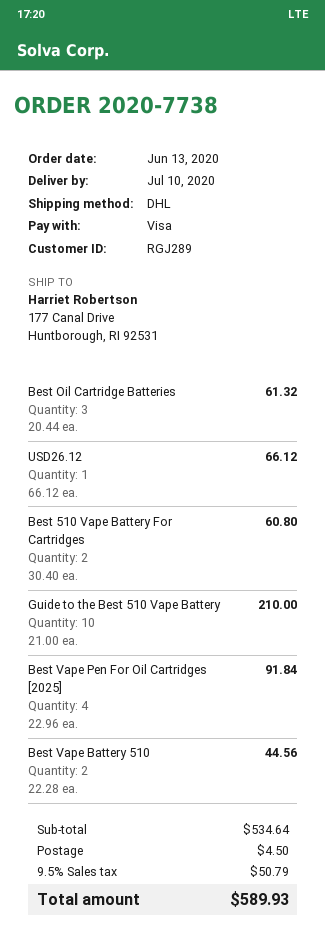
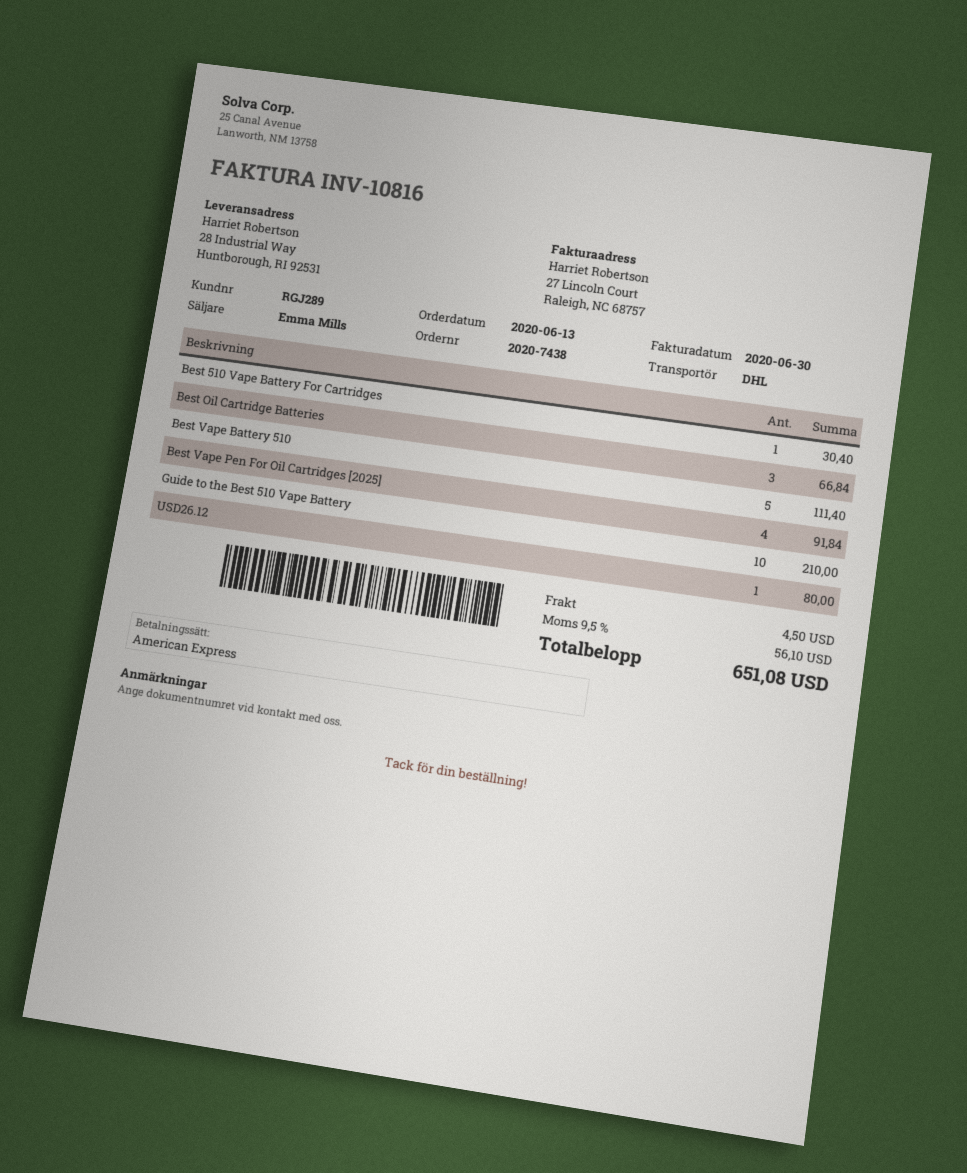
order number: 2020-7738 -> 2020-7438
payment method: Visa -> American Express
ship to: 177 Canal Drive, Huntborough, RI 92531 -> 28 Industrial Way, Huntborough, RI 92531
Best Oil Cartridge Batteries: 3 for 61.32 -> 3 for 66.84
USD26.12: 1 for 66.12 -> 1 for 80.00
Best 510 Vape Battery For Cartridges: 2 for 60.80 -> 1 for 30.40
Best Vape Battery 510: 2 for 44.56 -> 5 for 111.40
tax: 9.5% = 50.79 -> 9.5% = 56.10
total: 589.93 -> 651.08

